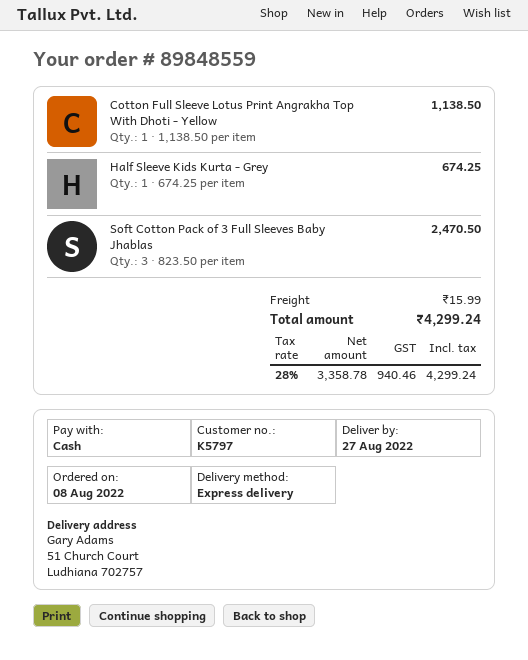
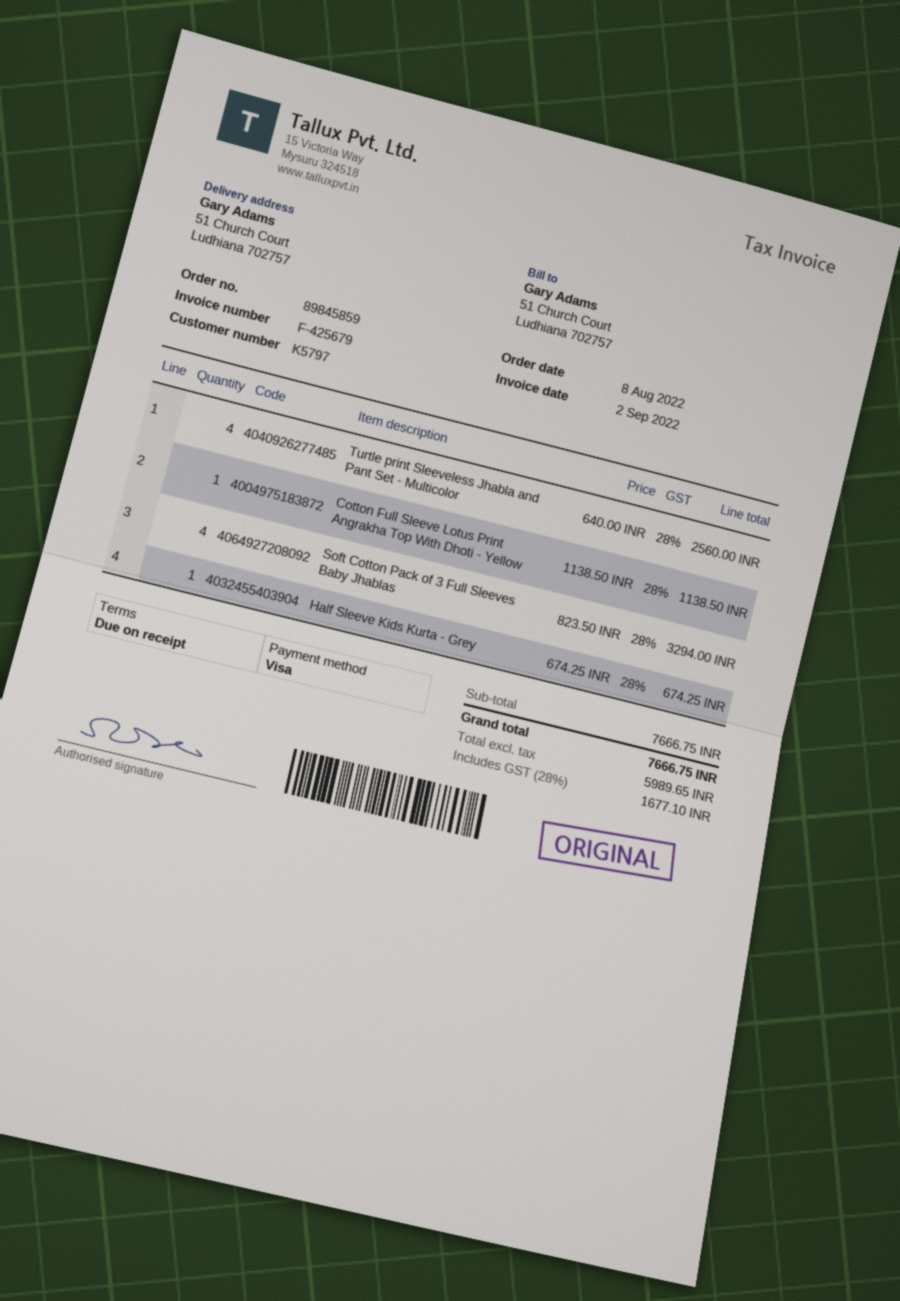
order number: 89848559 -> 89845859
payment method: cash -> Visa
Soft Cotton Pack of 3 Full Sleeves Baby Jhablas: 3 x 823.50 = 2470.50 -> 4 x 823.50 = 3294.00
Turtle print Sleeveless Jhabla and Pant Set - Multicolor: none -> 4 x 640.00 = 2560.00
shipping: 15.99 -> none
net: 3358.78 -> 5989.65
tax: 28% = 940.46 -> 28% = 1677.10
total: 4299.24 -> 7666.75

